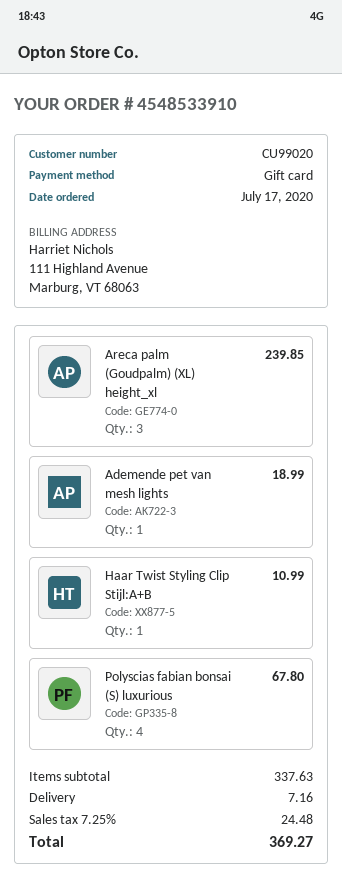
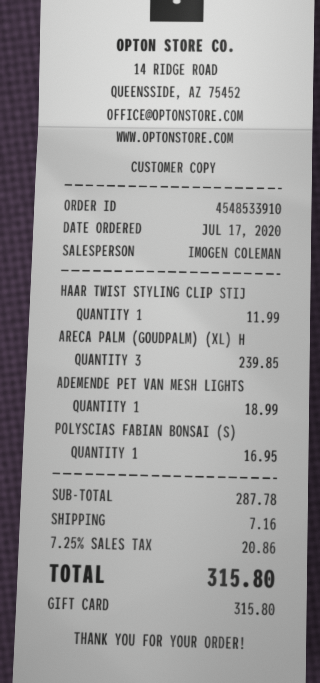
Haar Twist Styling Clip Stijl:A+B: 1 for 10.99 -> 1 for 11.99
Polyscias fabian bonsai (S) luxurious: 4 for 67.80 -> 1 for 16.95
subtotal: 337.63 -> 287.78
tax: 7.25% = 24.48 -> 7.25% = 20.86
total: 369.27 -> 315.80

